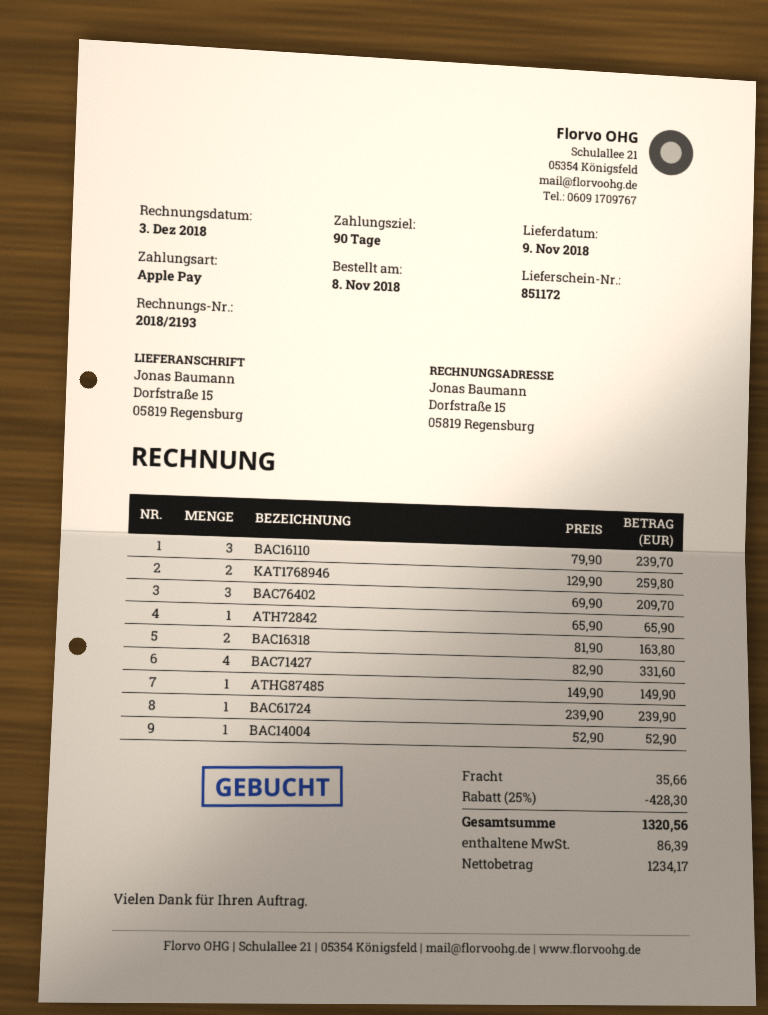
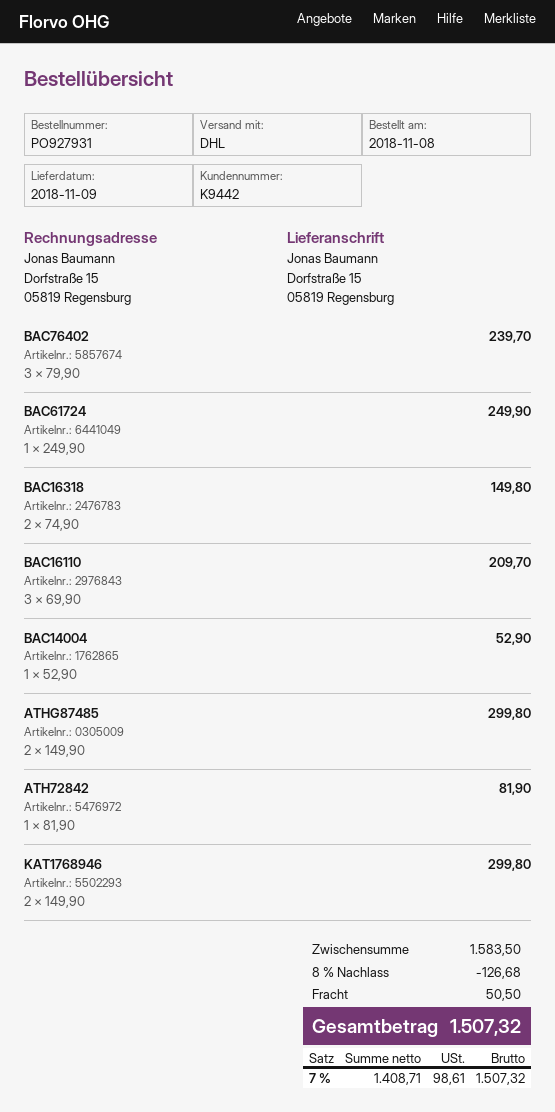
BAC16110: 3 x 79.90 = 239.70 -> 3 x 69.90 = 209.70
KAT1768946: 2 x 129.90 = 259.80 -> 2 x 149.90 = 299.80
BAC76402: 3 x 69.90 = 209.70 -> 3 x 79.90 = 239.70
ATH72842: 1 x 65.90 = 65.90 -> 1 x 81.90 = 81.90
BAC16318: 2 x 81.90 = 163.80 -> 2 x 74.90 = 149.80
BAC71427: 4 x 82.90 = 331.60 -> none
ATHG87485: 1 x 149.90 = 149.90 -> 2 x 149.90 = 299.80
BAC61724: 1 x 239.90 = 239.90 -> 1 x 249.90 = 249.90
discount: 25% = 428.30 -> 8% = 126.68
shipping: 35.66 -> 50.50
net: 1234.17 -> 1408.71
tax: 86.39 -> 98.61
total: 1320.56 -> 1507.32

